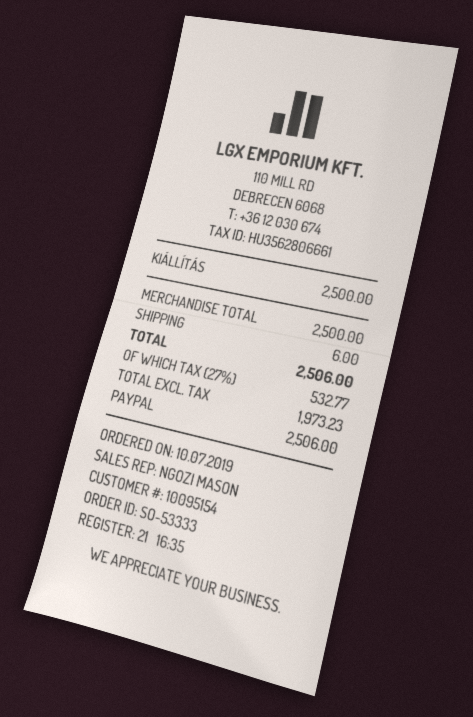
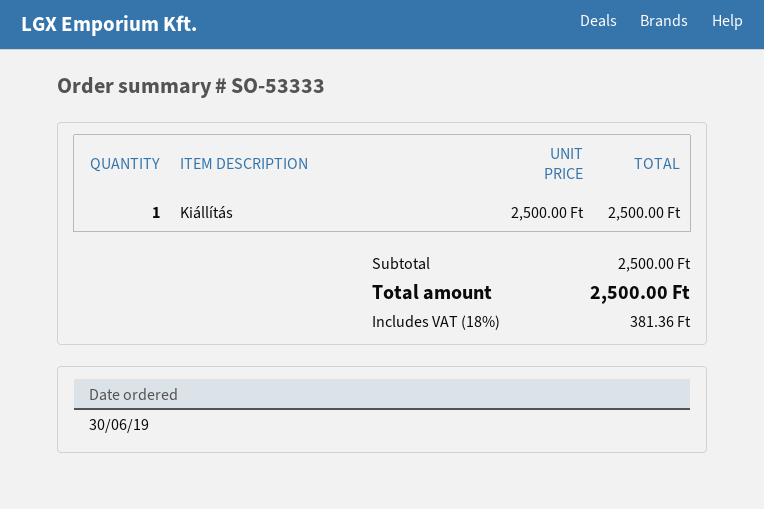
order date: 2019-07-10 -> 2019-06-30
shipping: 6.00 -> none
tax: 27% = 532.77 -> 18% = 381.36
total: 2506.00 -> 2500.00

